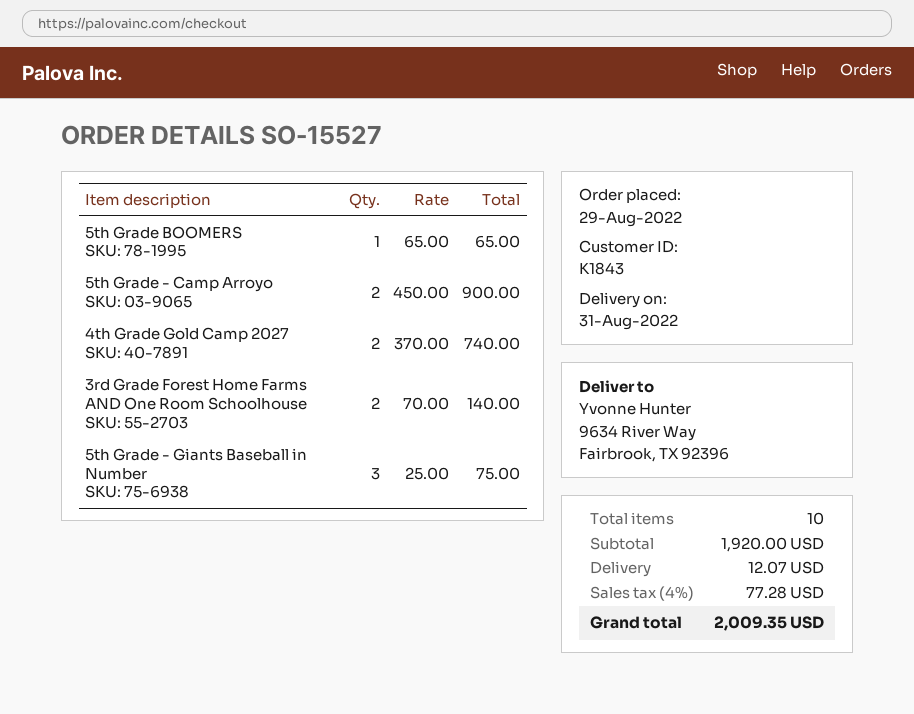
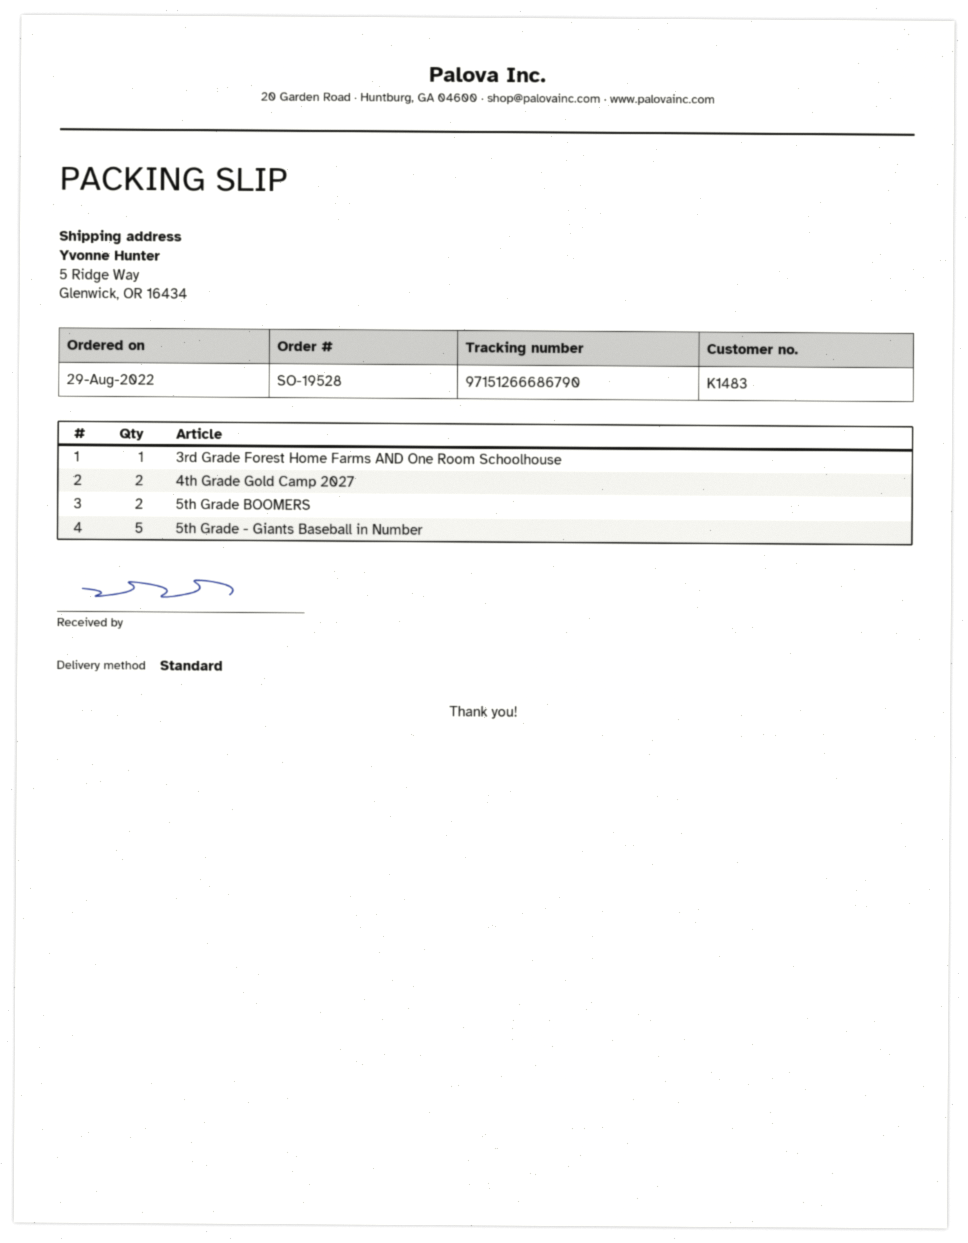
order number: SO-15527 -> SO-19528
customer number: K1843 -> K1483
ship to: 9634 River Way, Fairbrook, TX 92396 -> 5 Ridge Way, Glenwick, OR 16434
5th Grade BOOMERS: 1 -> 2
5th Grade - Camp Arroyo: 2 -> none
3rd Grade Forest Home Farms AND One Room Schoolhouse: 2 -> 1
5th Grade - Giants Baseball in Number: 3 -> 5

